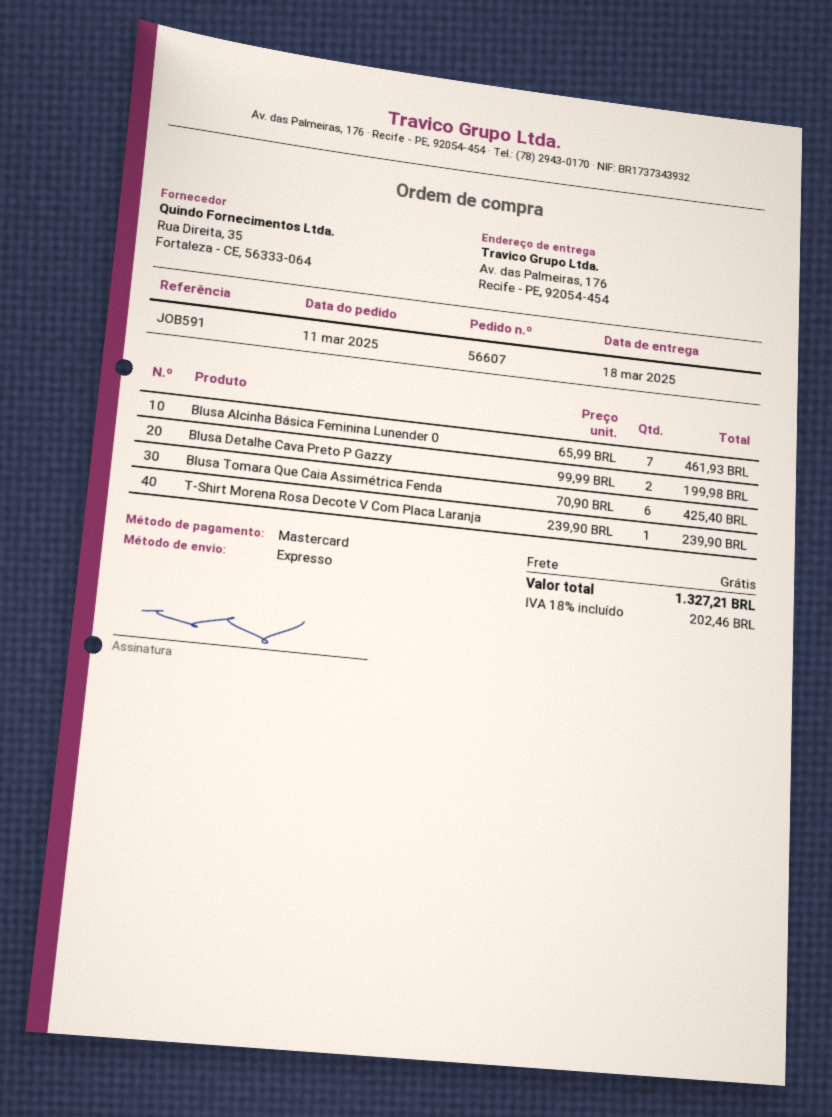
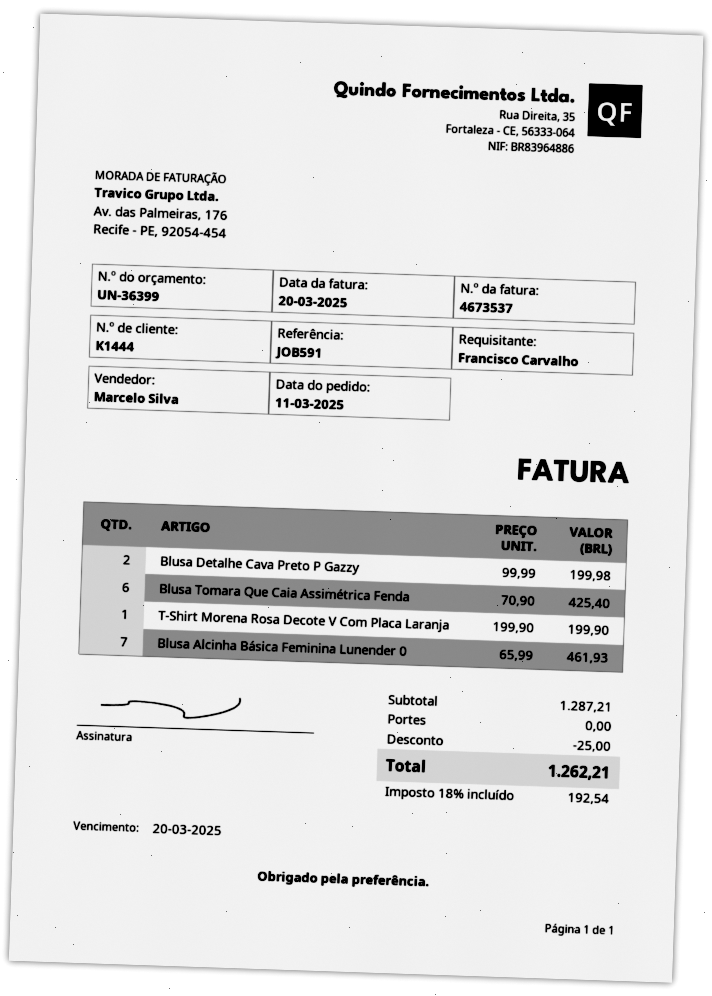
T-Shirt Morena Rosa Decote V Com Placa Laranja: 1 x 239.90 = 239.90 -> 1 x 199.90 = 199.90
discount: none -> 25.00
tax: 18% = 202.46 -> 18% = 192.54
total: 1327.21 -> 1262.21

